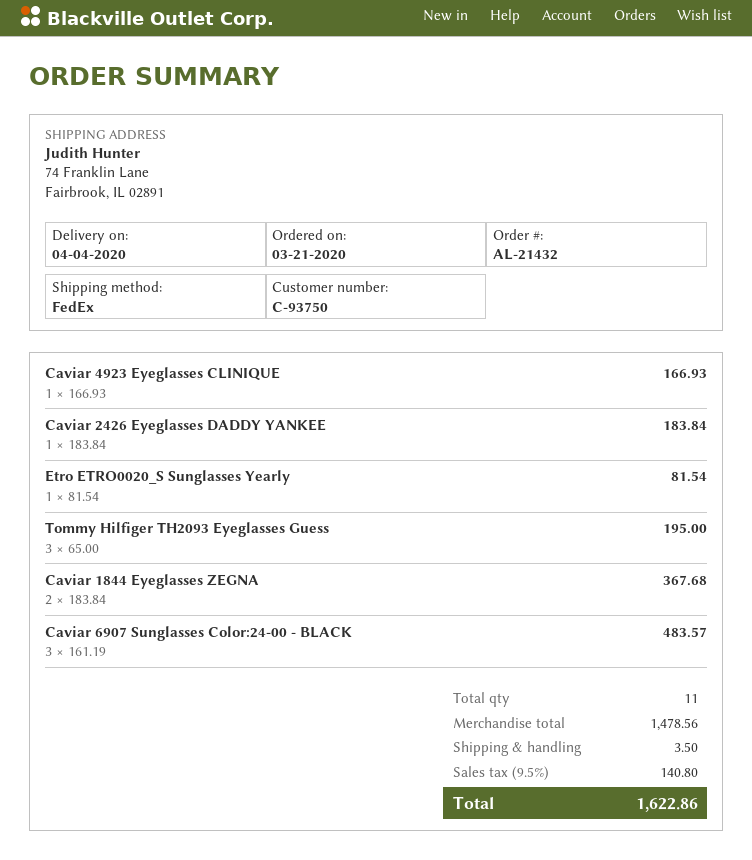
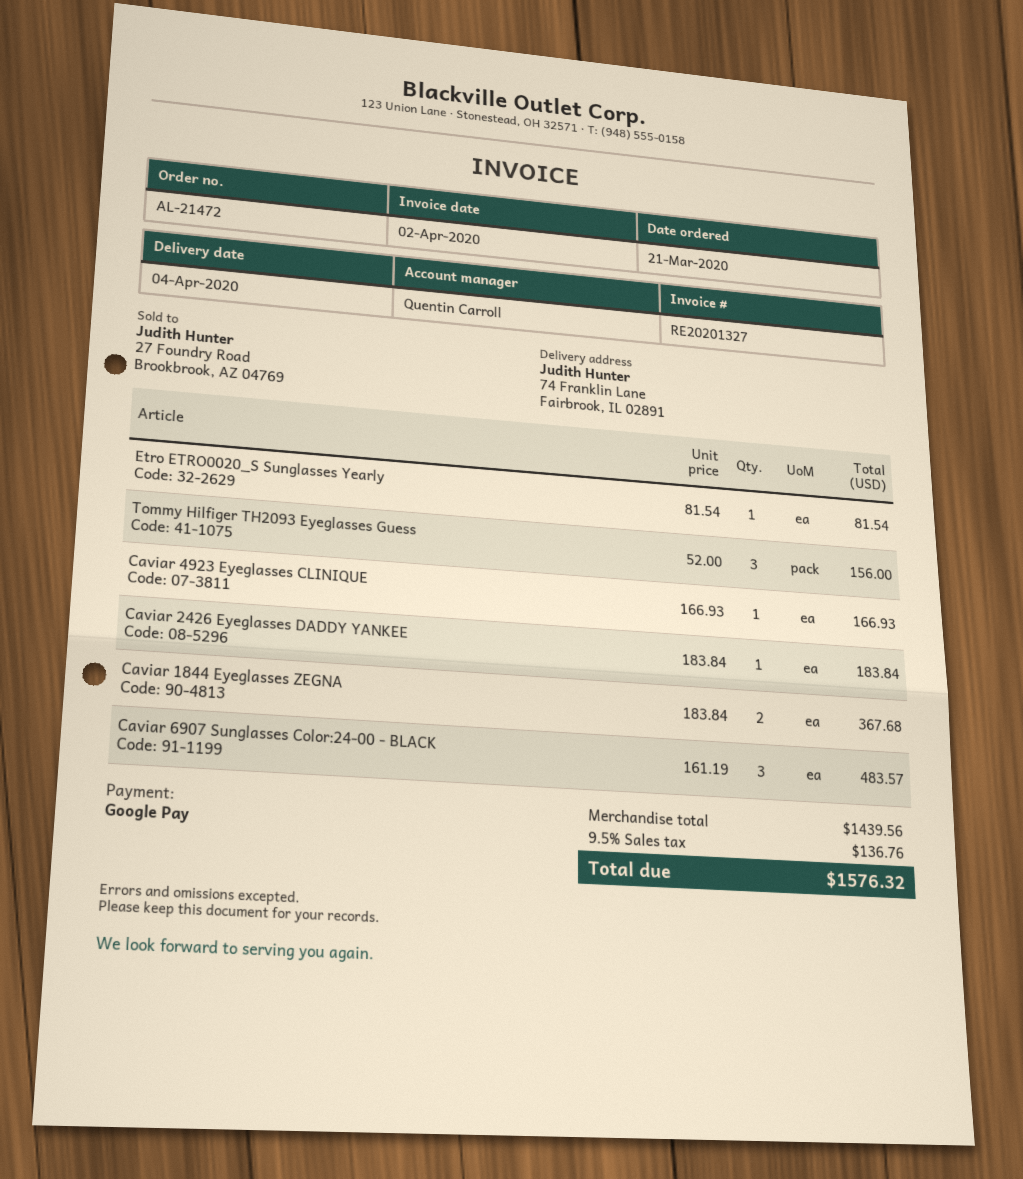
order number: AL-21432 -> AL-21472
Tommy Hilfiger TH2093 Eyeglasses Guess: 3 x 65.00 = 195.00 -> 3 x 52.00 = 156.00
subtotal: 1478.56 -> 1439.56
shipping: 3.50 -> none
tax: 9.5% = 140.80 -> 9.5% = 136.76
total: 1622.86 -> 1576.32

